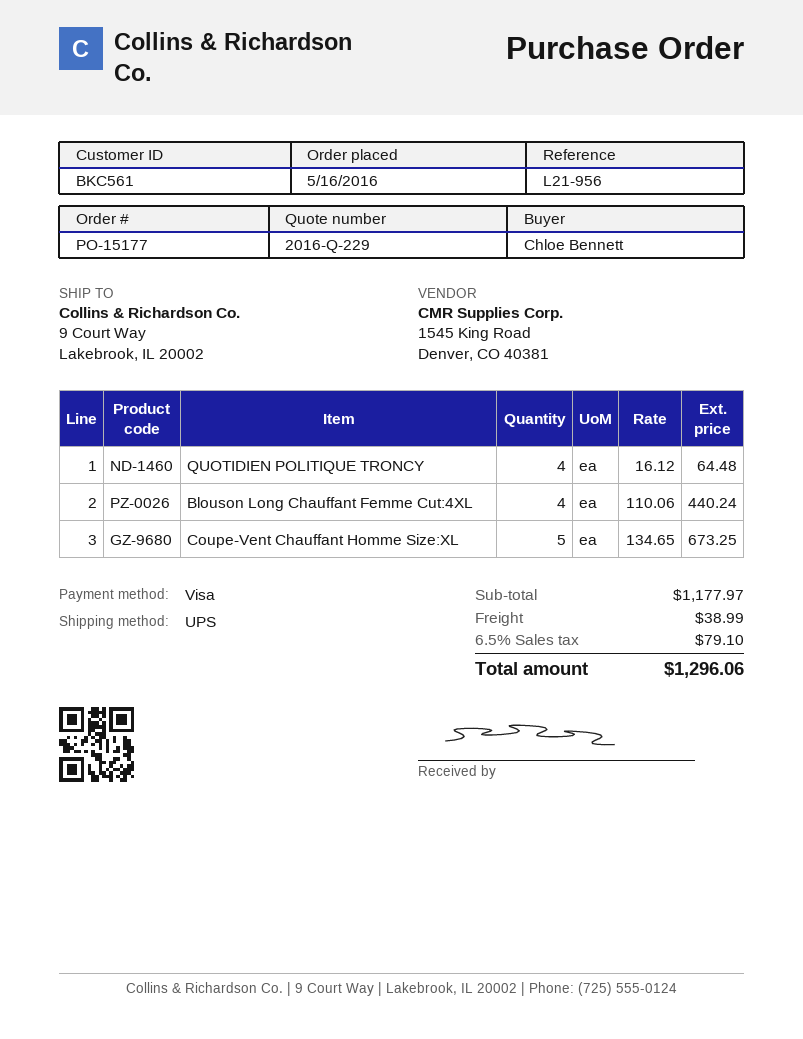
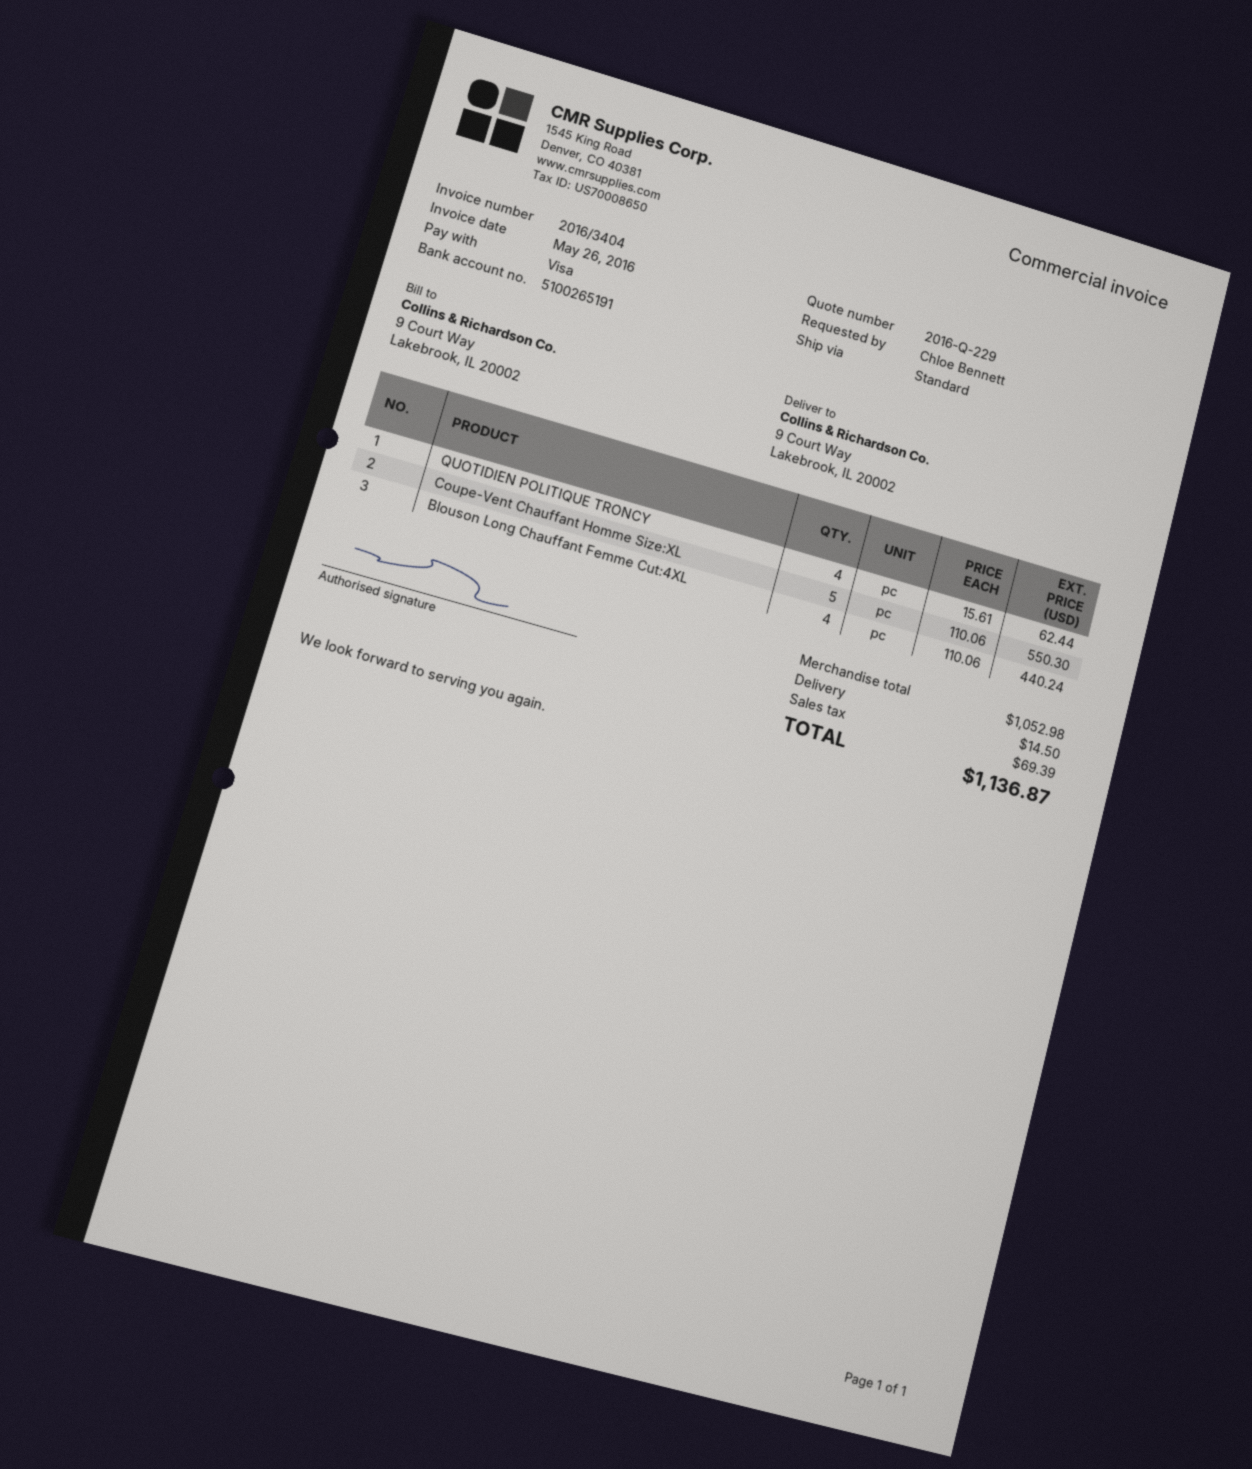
shipping method: UPS -> standard
QUOTIDIEN POLITIQUE TRONCY: 4 x 16.12 = 64.48 -> 4 x 15.61 = 62.44
Coupe-Vent Chauffant Homme Size:XL: 5 x 134.65 = 673.25 -> 5 x 110.06 = 550.30
subtotal: 1177.97 -> 1052.98
shipping: 38.99 -> 14.50
tax: 79.10 -> 69.39
total: 1296.06 -> 1136.87

